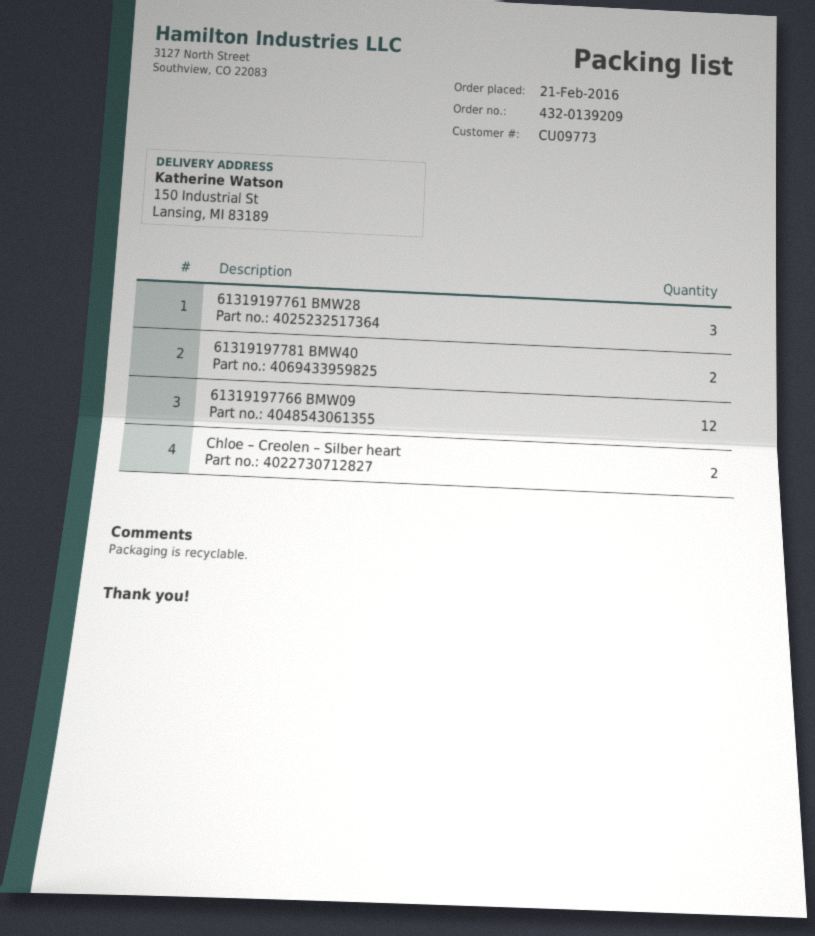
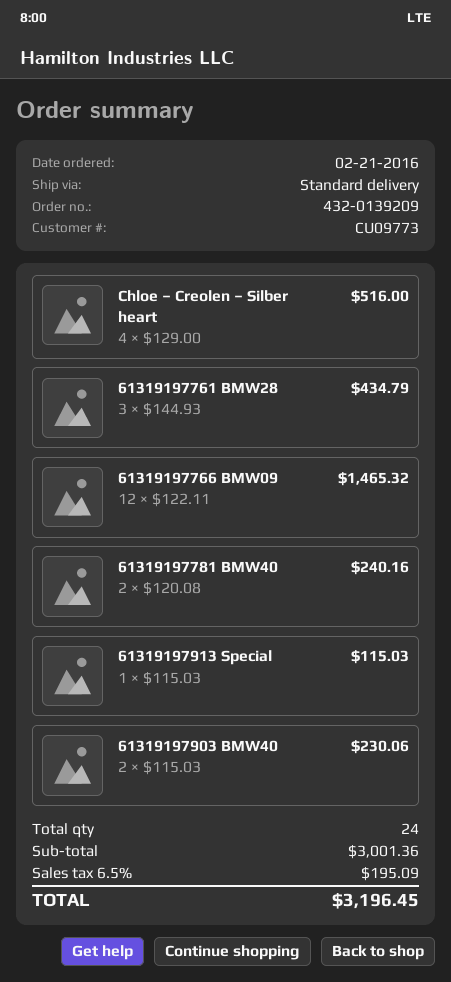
Chloe – Creolen – Silber heart: 2 -> 4
61319197913 Special: none -> 1
61319197903 BMW40: none -> 2

